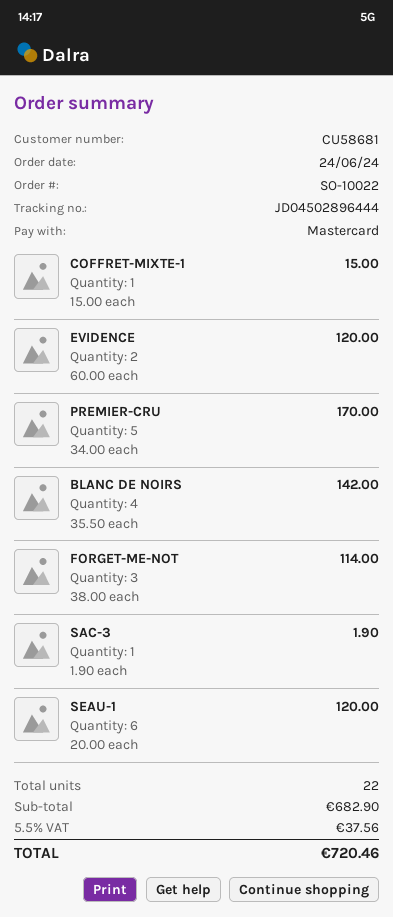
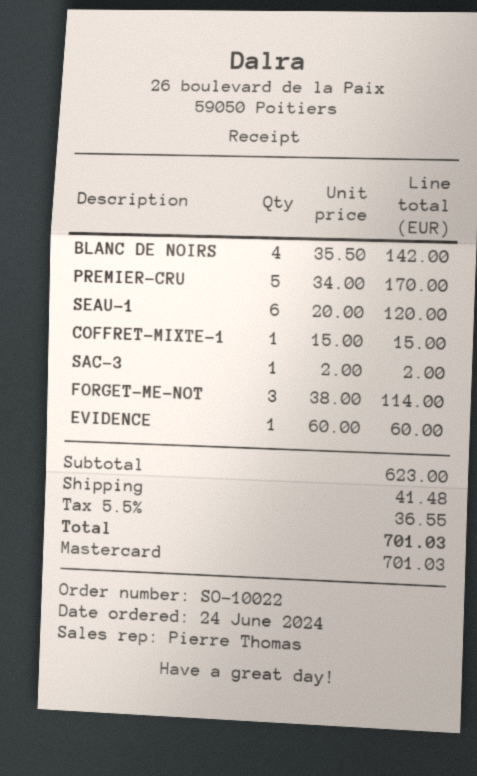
EVIDENCE: 2 x 60.00 = 120.00 -> 1 x 60.00 = 60.00
SAC-3: 1 x 1.90 = 1.90 -> 1 x 2.00 = 2.00
subtotal: 682.90 -> 623.00
shipping: none -> 41.48
tax: 5.5% = 37.56 -> 5.5% = 36.55
total: 720.46 -> 701.03

